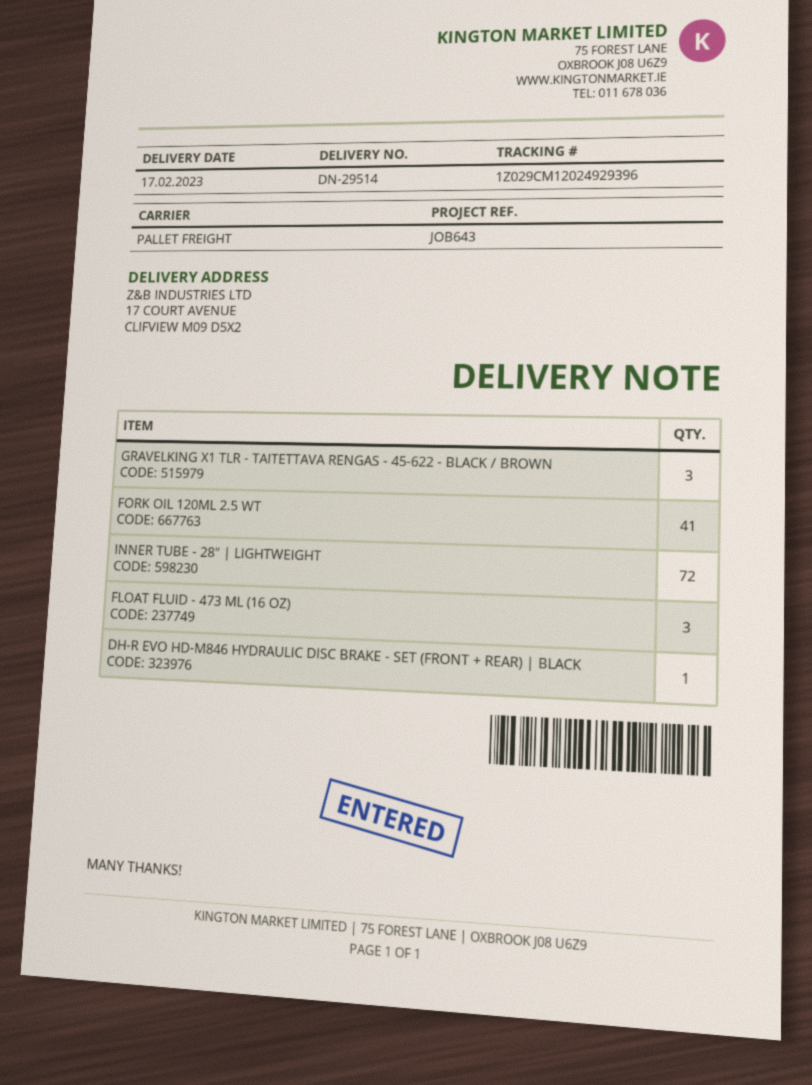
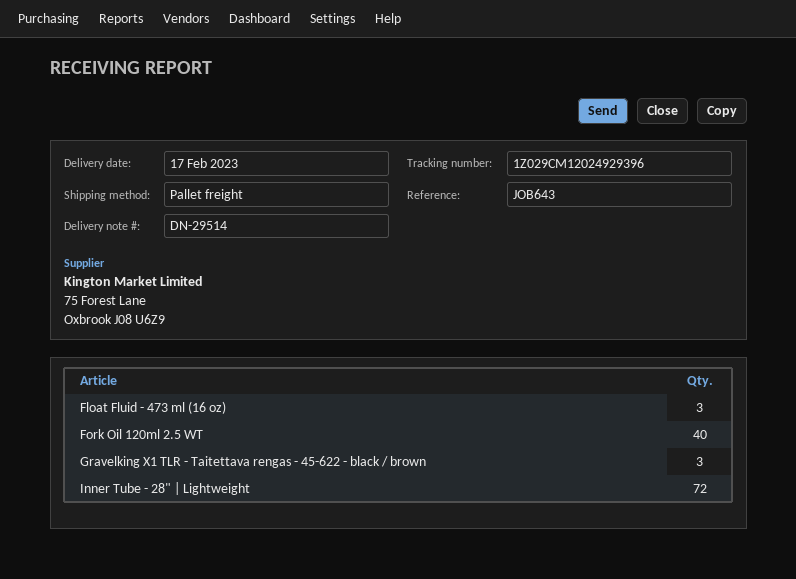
FORK OIL 120ML 2.5 WT: 41 -> 40
DH-R EVO HD-M846 HYDRAULIC DISC BRAKE - SET (FRONT + REAR) | BLACK: 1 -> none

